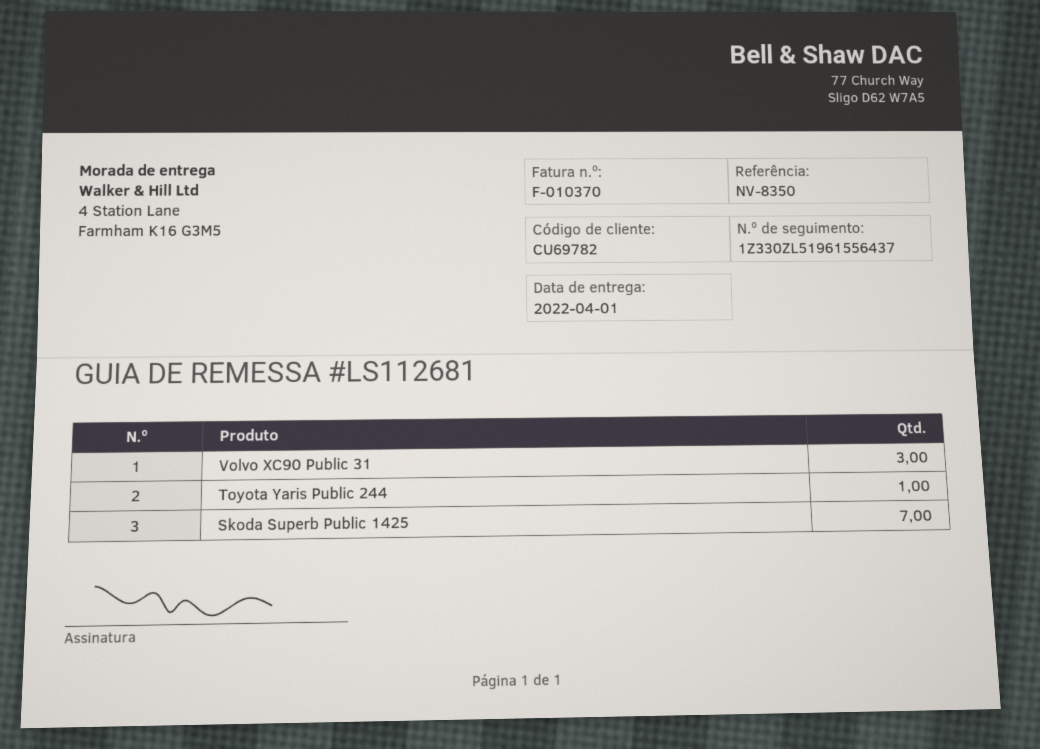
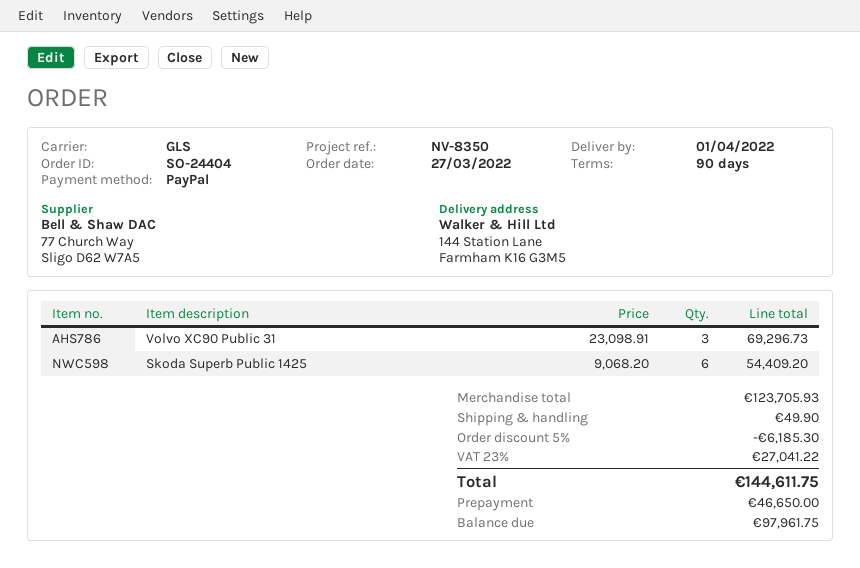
ship to: 4 Station Lane, Farmham K16 G3M5 -> 144 Station Lane, Farmham K16 G3M5
Toyota Yaris Public 244: 1 -> none
Skoda Superb Public 1425: 7 -> 6

